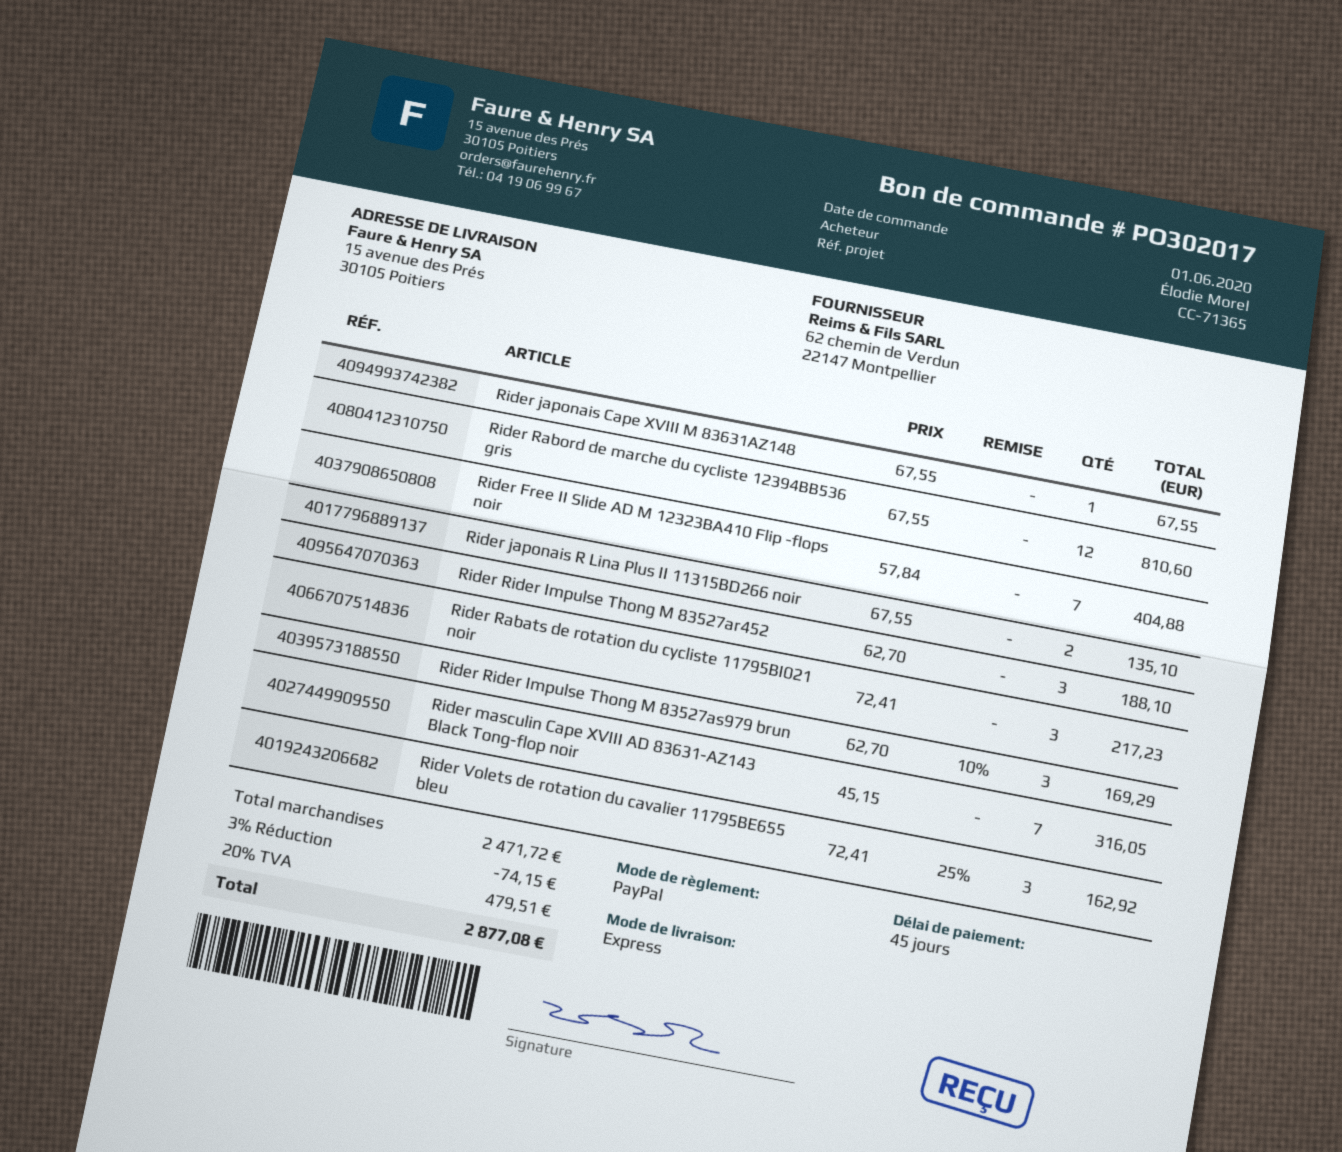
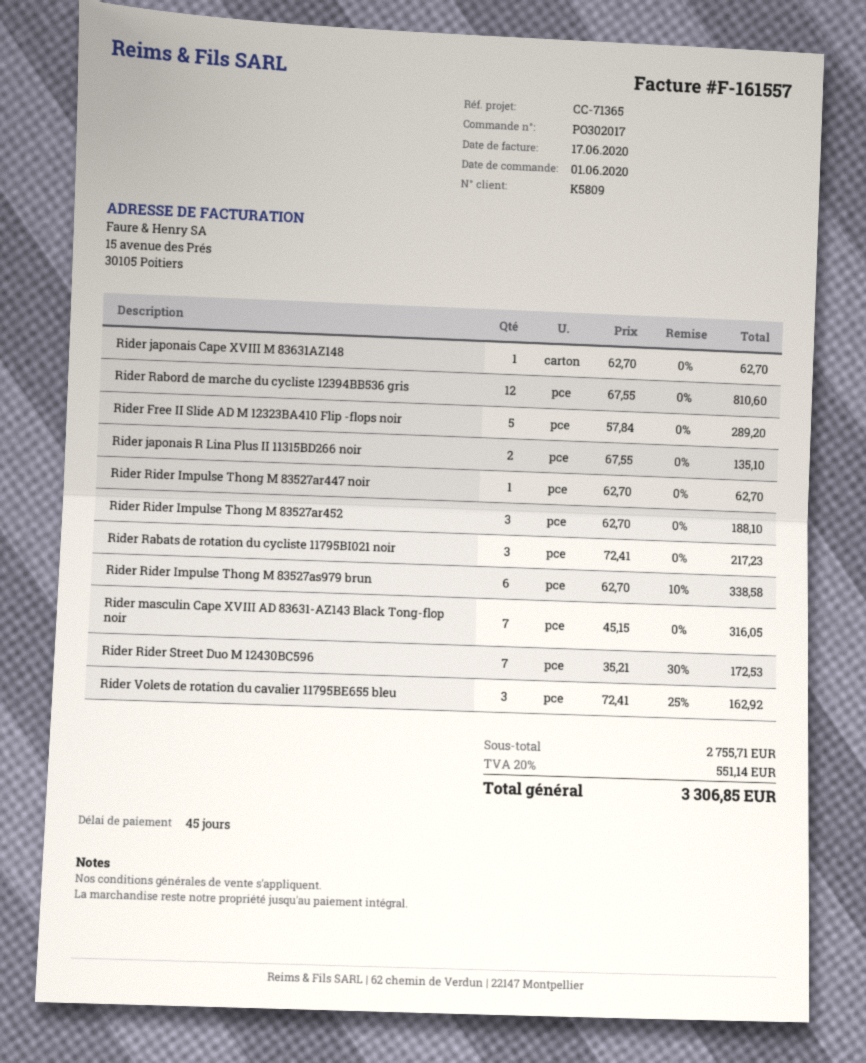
Rider japonais Cape XVIII M 83631AZ148: 1 x 67.55 = 67.55 -> 1 x 62.70 = 62.70
Rider Free II Slide AD M 12323BA410 Flip -flops noir: 7 x 57.84 = 404.88 -> 5 x 57.84 = 289.20
Rider Rider Impulse Thong M 83527as979 brun: 3 x 62.70 - 10% = 169.29 -> 6 x 62.70 - 10% = 338.58
Rider Rider Impulse Thong M 83527ar447 noir: none -> 1 x 62.70 = 62.70
Rider Rider Street Duo M 12430BC596: none -> 7 x 35.21 - 30% = 172.53
subtotal: 2471.72 -> 2755.71
discount: 3% = 74.15 -> none
tax: 20% = 479.51 -> 20% = 551.14
total: 2877.08 -> 3306.85

